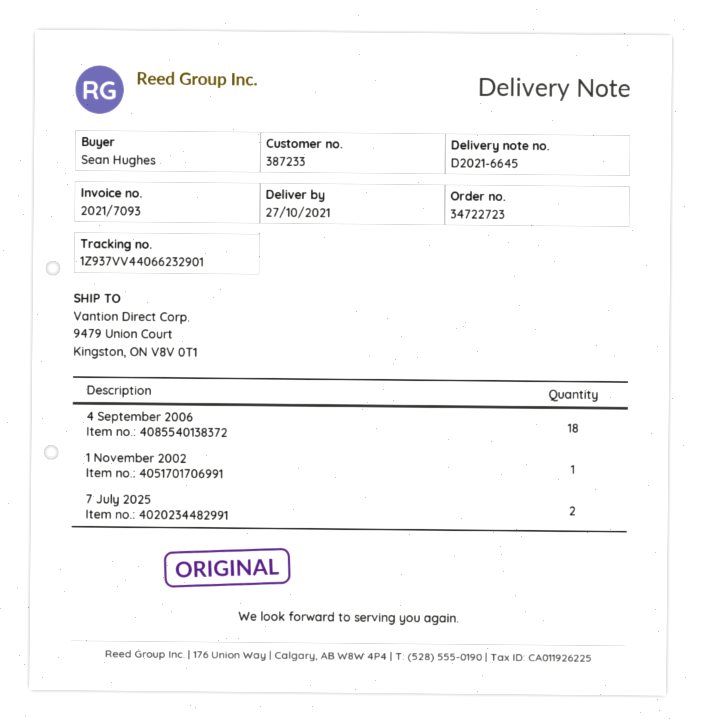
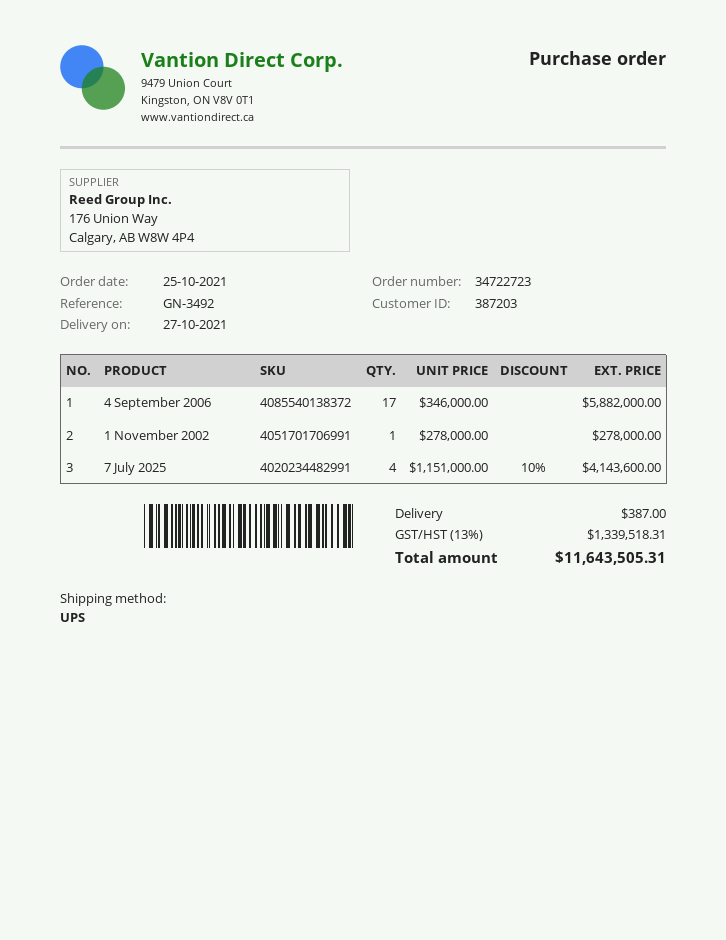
customer number: 387233 -> 387203
4 September 2006: 18 -> 17
7 July 2025: 2 -> 4

